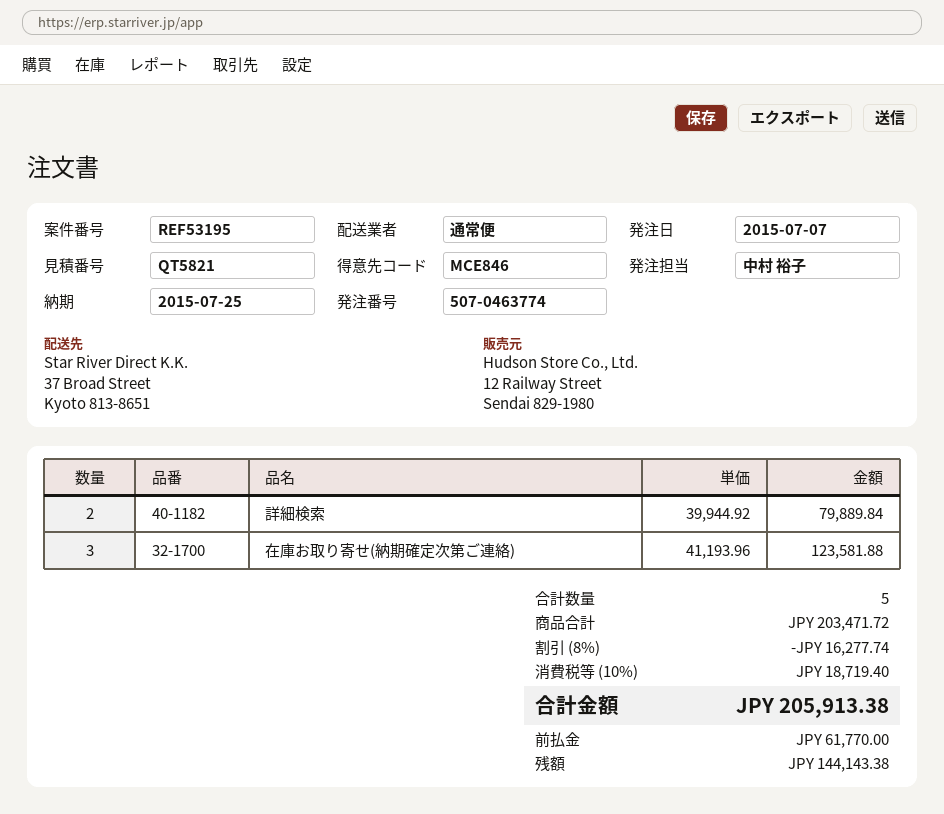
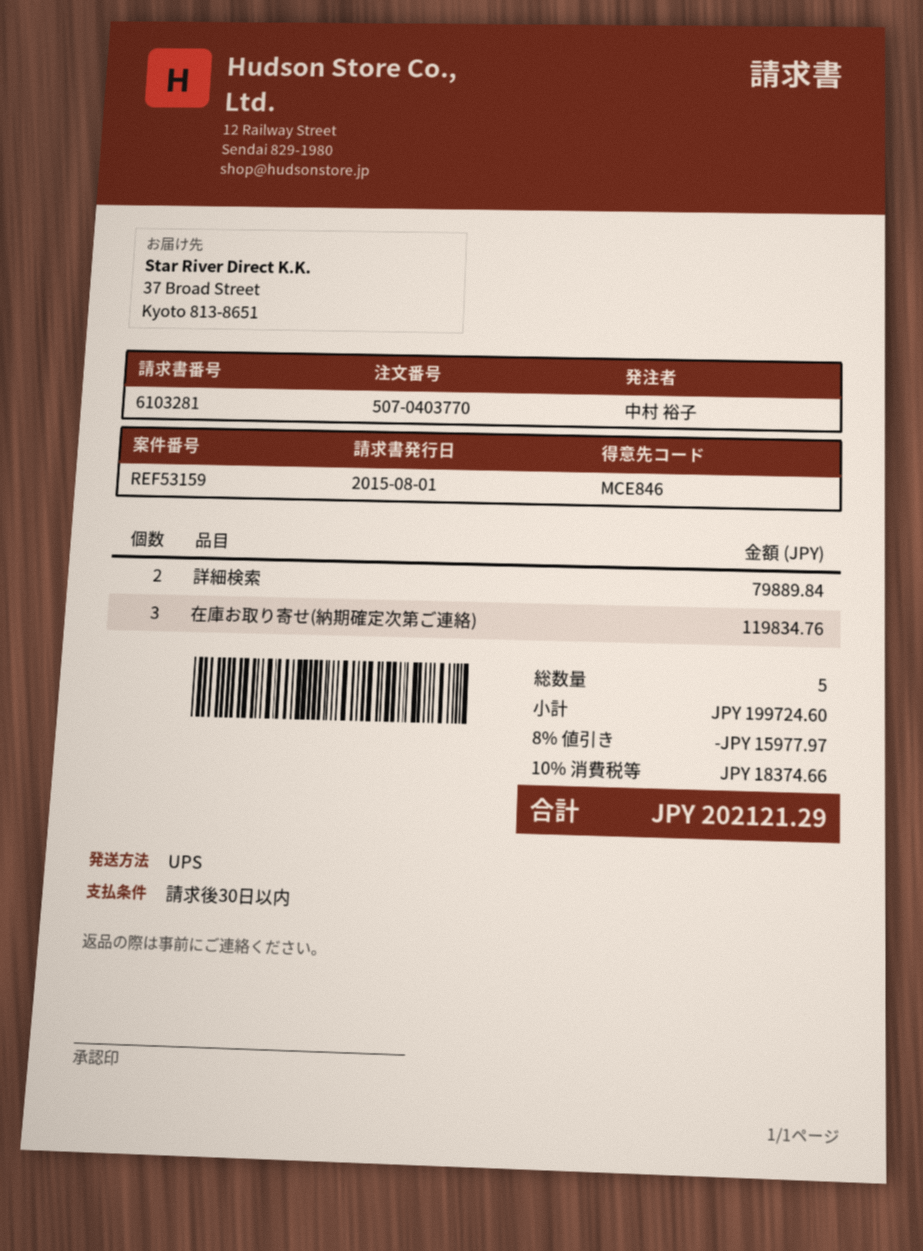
order number: 507-0463774 -> 507-0403770
reference: REF53195 -> REF53159
shipping method: standard -> UPS
在庫お取り寄せ(納期確定次第ご連絡): 3 for 123581.88 -> 3 for 119834.76
subtotal: 203471.72 -> 199724.60
discount: 8% = 16277.74 -> 8% = 15977.97
tax: 10% = 18719.40 -> 10% = 18374.66
total: 205913.38 -> 202121.29

